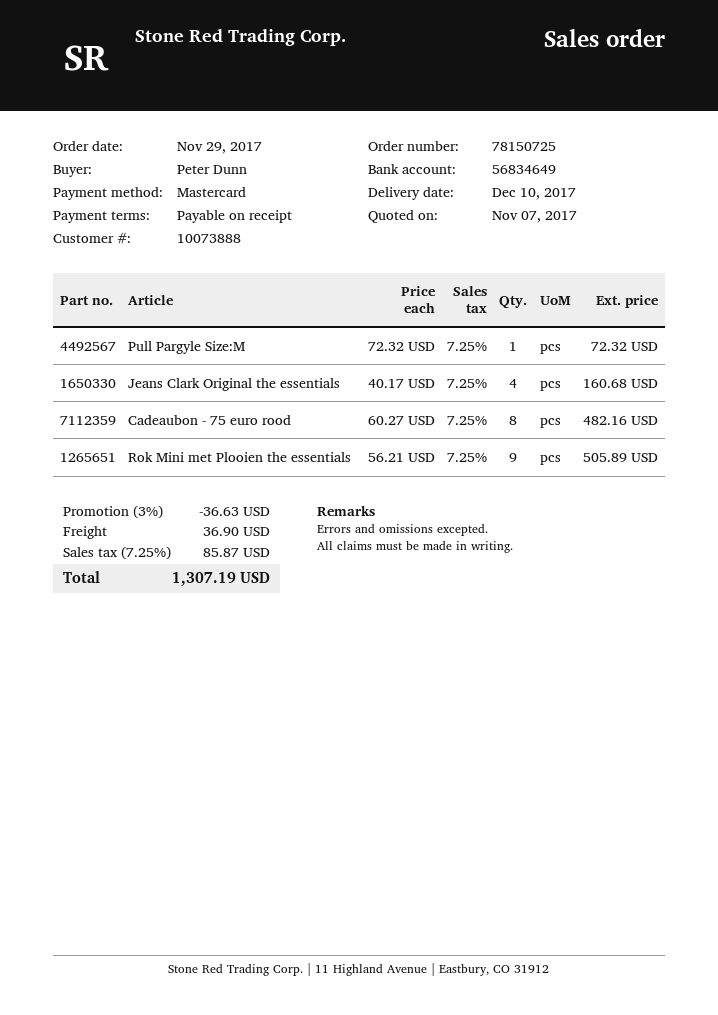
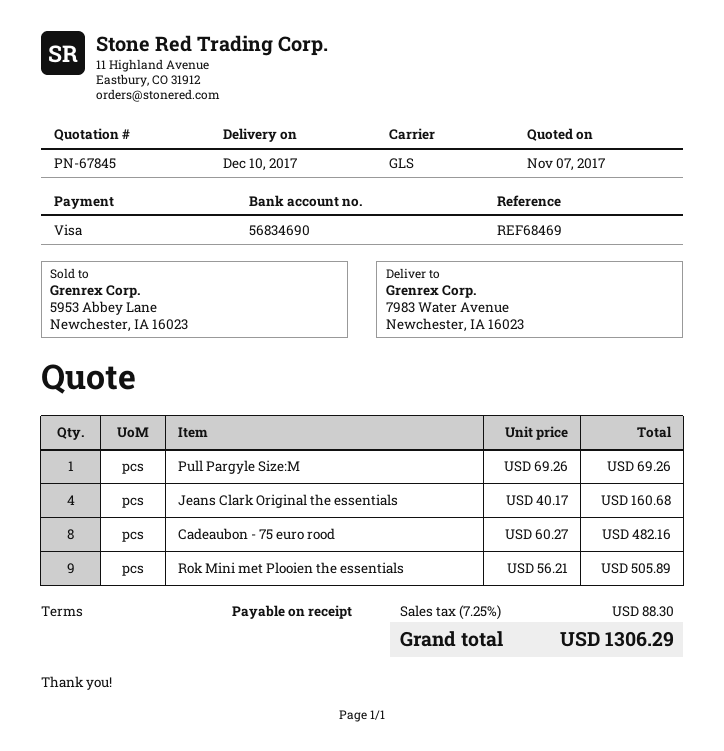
payment method: Mastercard -> Visa
bank account: 56834649 -> 56834690
Pull Pargyle Size:M: 1 x 72.32 = 72.32 -> 1 x 69.26 = 69.26
discount: 3% = 36.63 -> none
shipping: 36.90 -> none
tax: 7.25% = 85.87 -> 7.25% = 88.30
total: 1307.19 -> 1306.29

